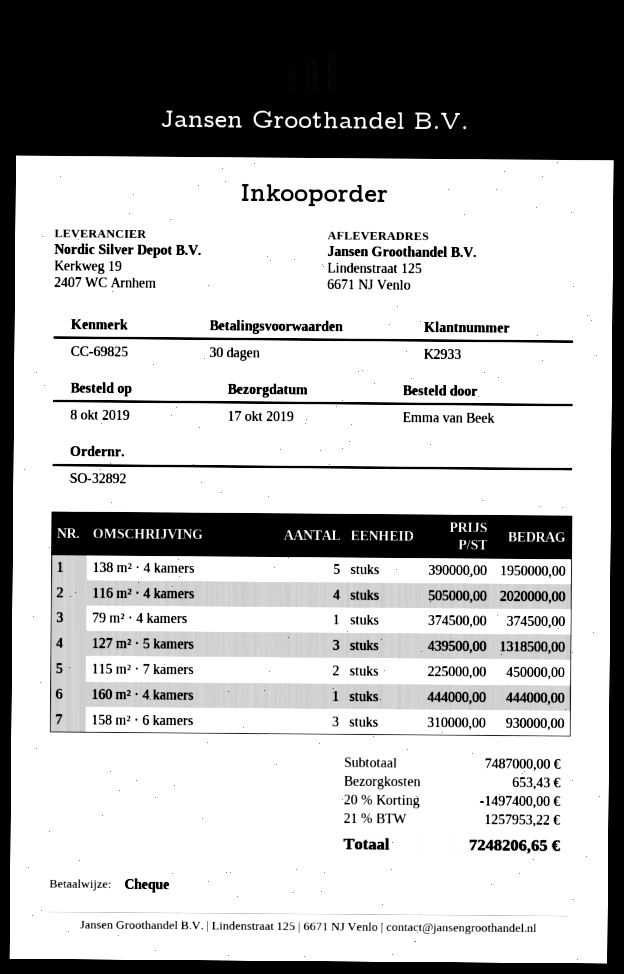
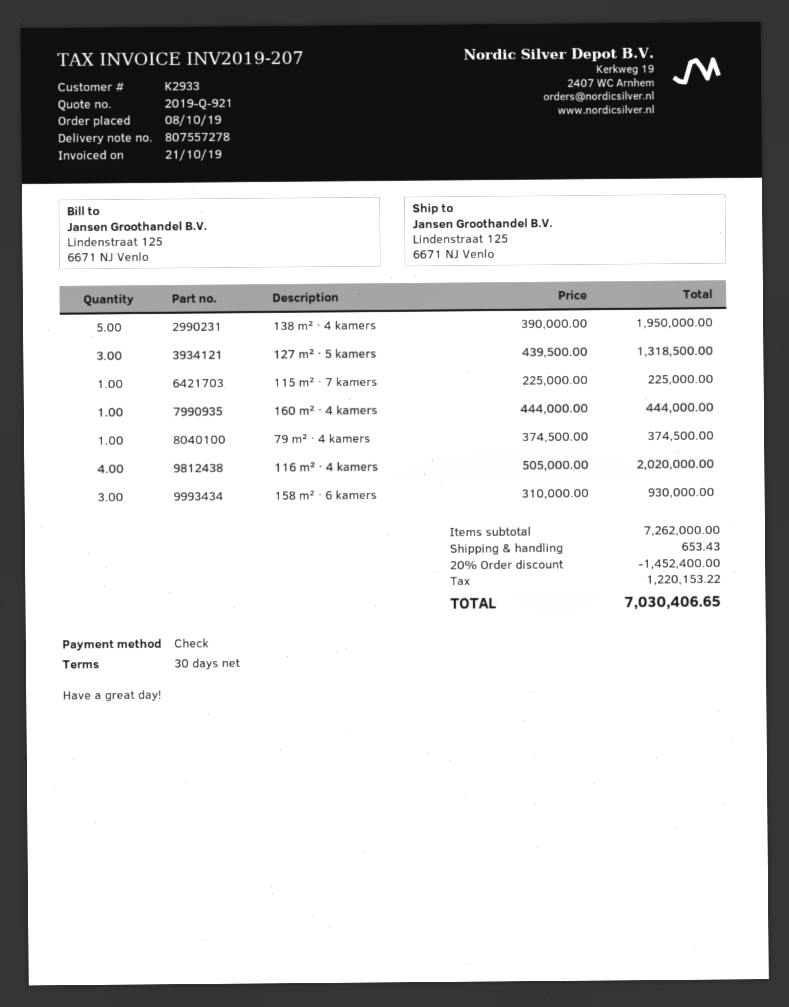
115 m² · 7 kamers: 2 x 225000.00 = 450000.00 -> 1 x 225000.00 = 225000.00
subtotal: 7487000.00 -> 7262000.00
discount: 20% = 1497400.00 -> 20% = 1452400.00
tax: 1257953.22 -> 1220153.22
total: 7248206.65 -> 7030406.65

